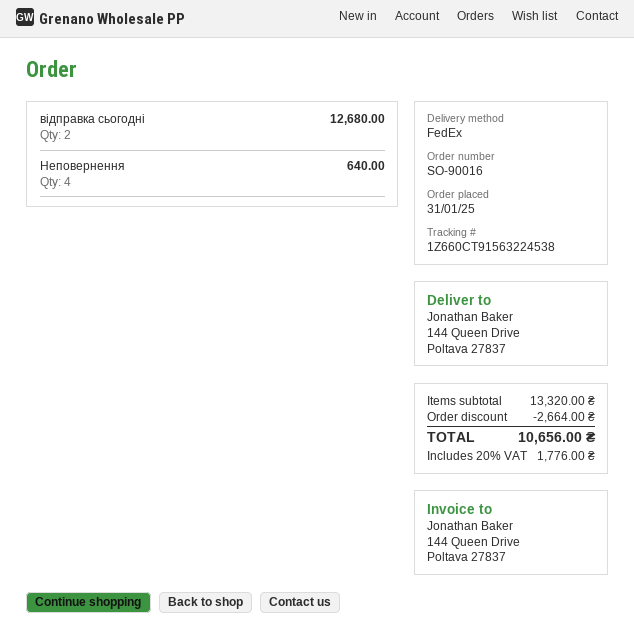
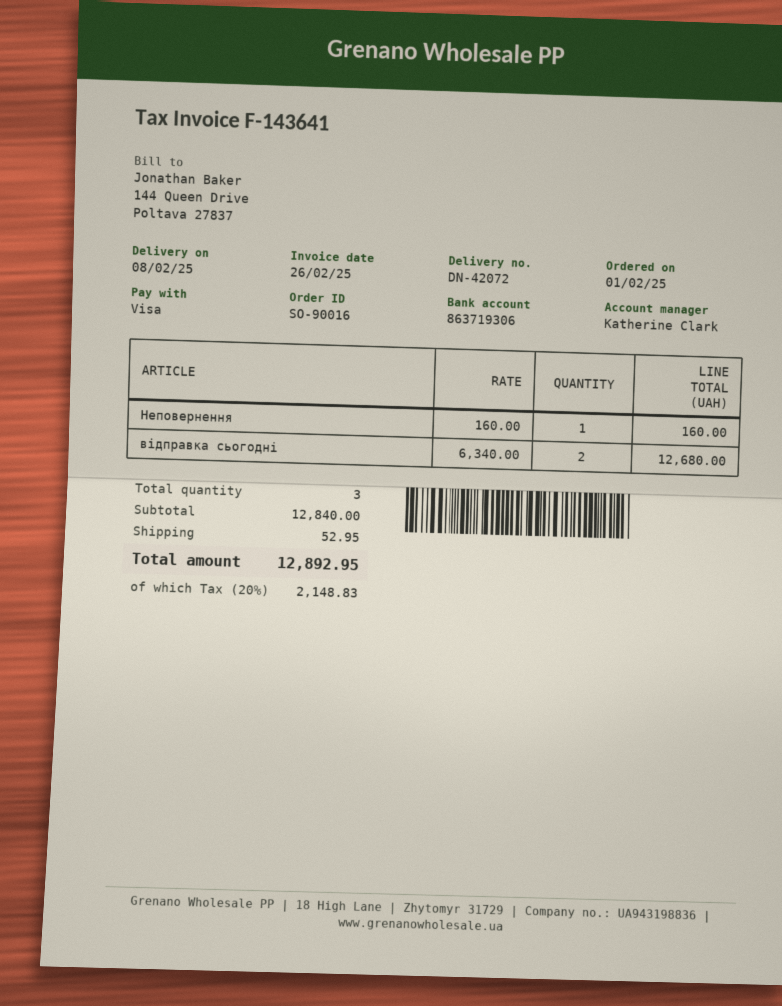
order date: 2025-01-31 -> 2025-02-01
Неповернення: 4 for 640.00 -> 1 for 160.00
subtotal: 13320.00 -> 12840.00
discount: 2664.00 -> none
shipping: none -> 52.95
tax: 20% = 1776.00 -> 20% = 2148.83
total: 10656.00 -> 12892.95

